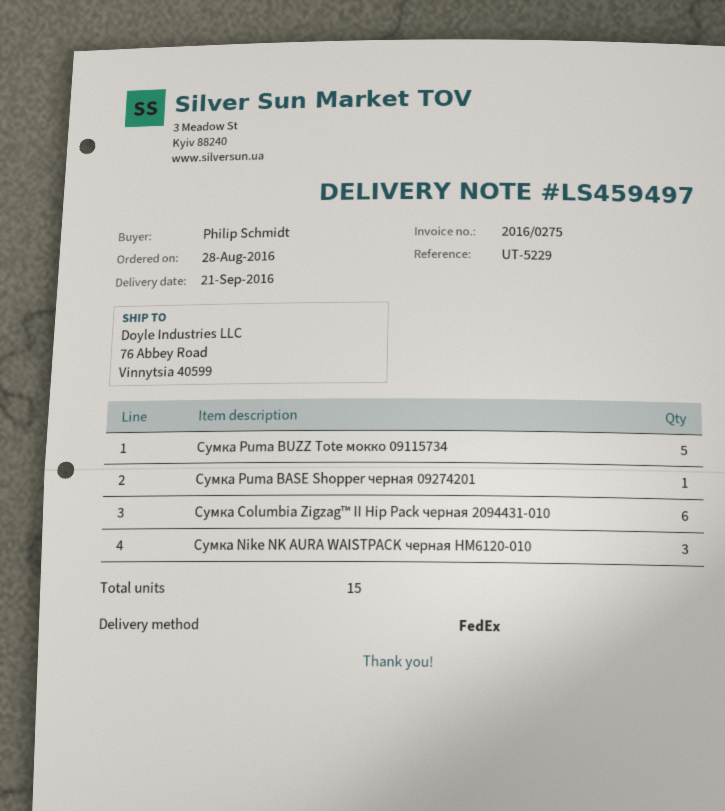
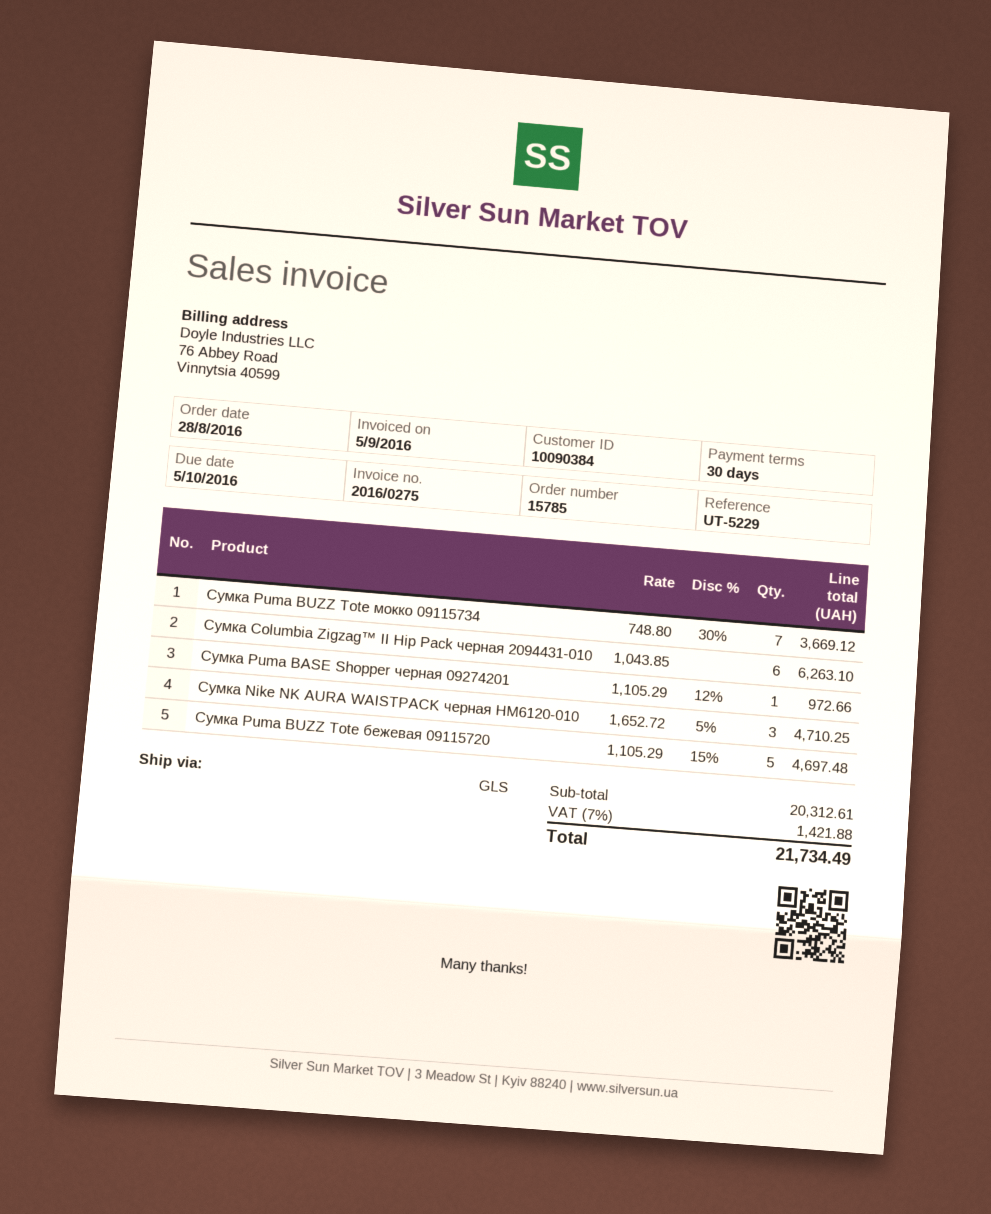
shipping method: FedEx -> GLS
Сумка Puma BUZZ Tote мокко 09115734: 5 -> 7
Сумка Puma BUZZ Tote бежевая 09115720: none -> 5

